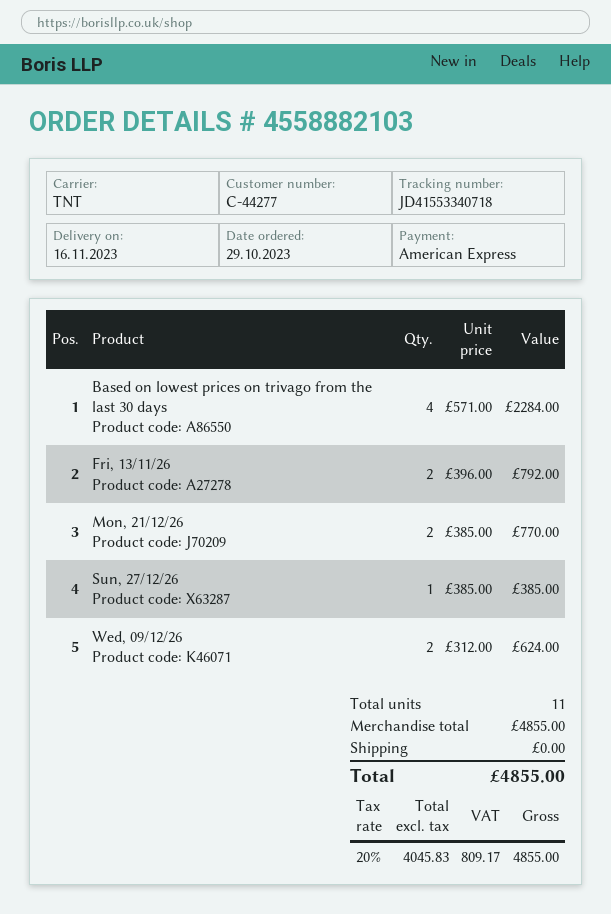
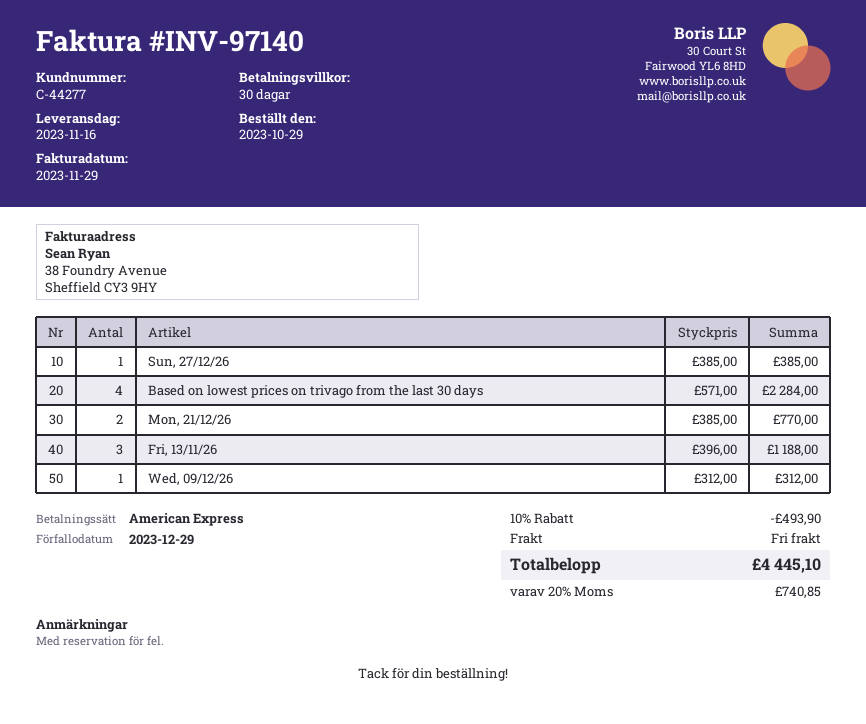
Fri, 13/11/26: 2 x 396.00 = 792.00 -> 3 x 396.00 = 1188.00
Wed, 09/12/26: 2 x 312.00 = 624.00 -> 1 x 312.00 = 312.00
discount: none -> 10% = 493.90
tax: 20% = 809.17 -> 20% = 740.85
total: 4855.00 -> 4445.10

